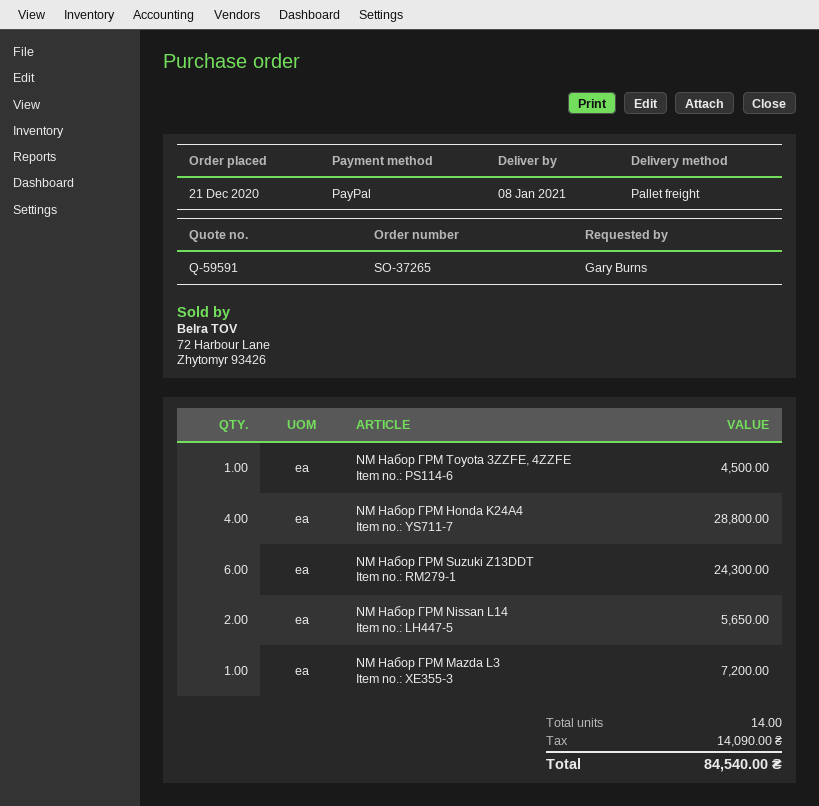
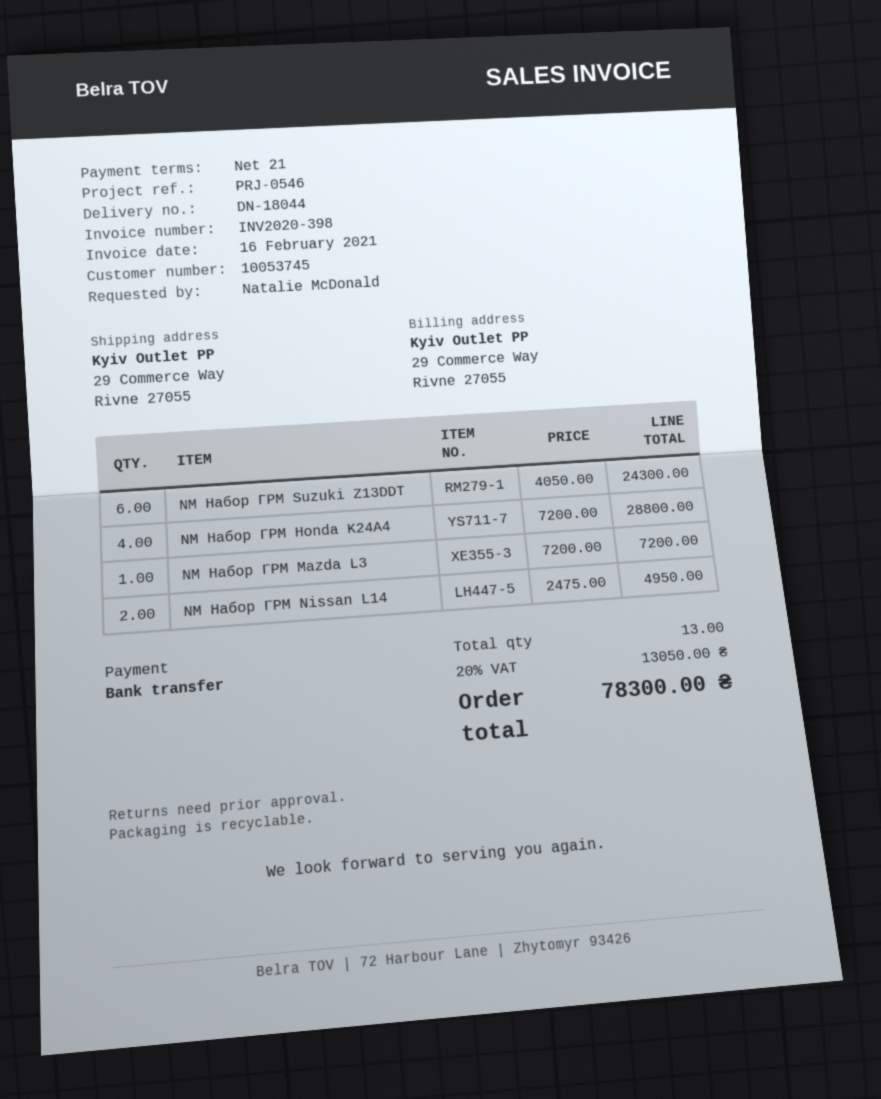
ordered by: Gary Burns -> Natalie McDonald
payment method: PayPal -> bank transfer
NM Набор ГРМ Toyota 3ZZFE, 4ZZFE: 1 for 4500.00 -> none
NM Набор ГРМ Nissan L14: 2 for 5650.00 -> 2 for 4950.00
total quantity: 14 -> 13
tax: 14090.00 -> 13050.00
total: 84540.00 -> 78300.00

